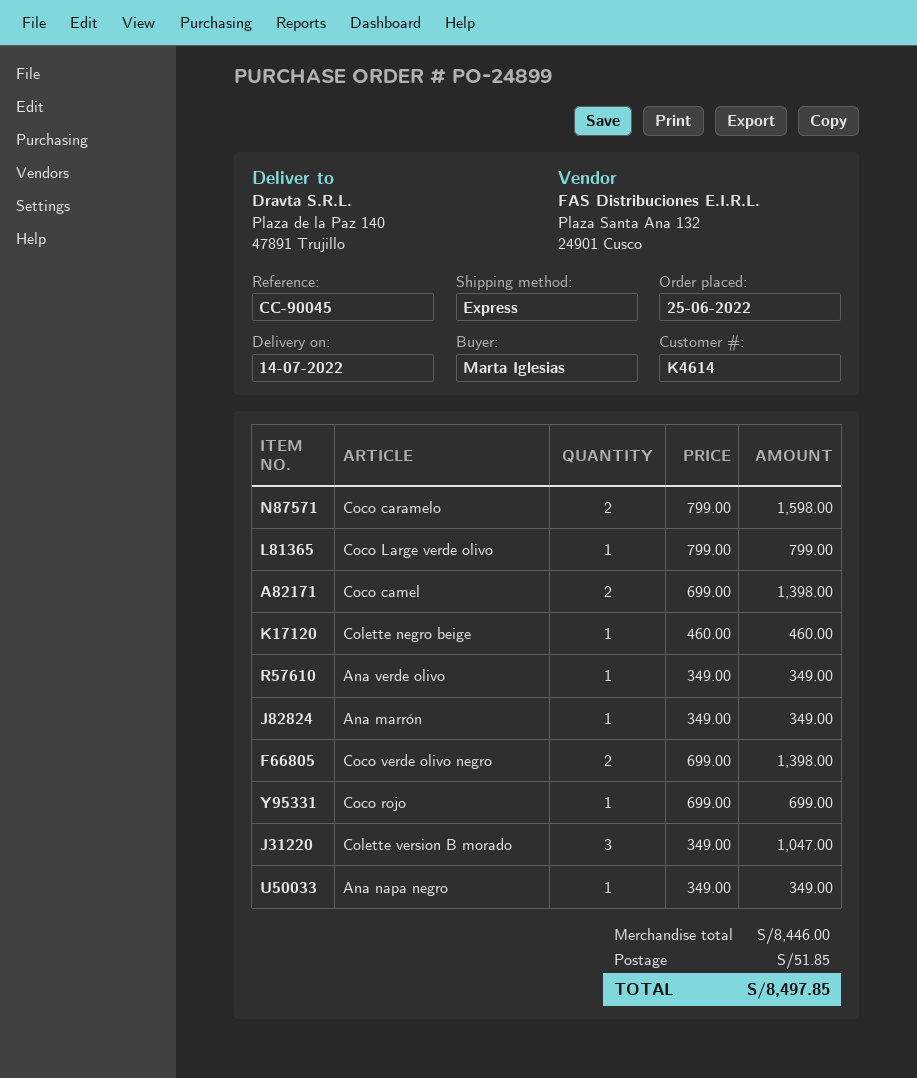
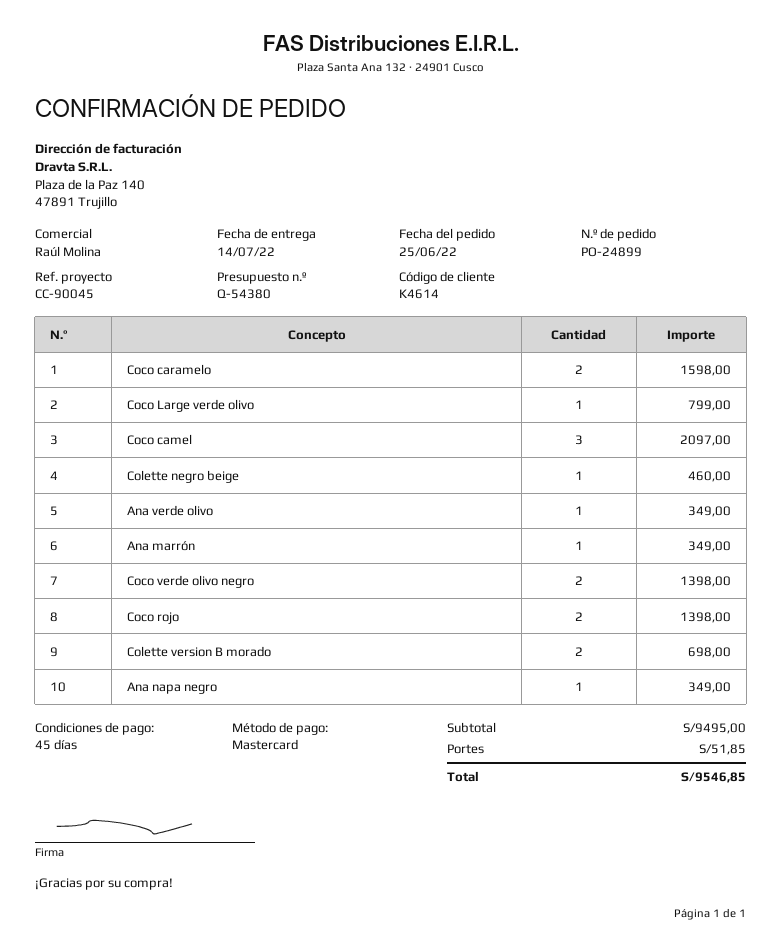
Coco camel: 2 for 1398.00 -> 3 for 2097.00
Coco rojo: 1 for 699.00 -> 2 for 1398.00
Colette version B morado: 3 for 1047.00 -> 2 for 698.00
subtotal: 8446.00 -> 9495.00
total: 8497.85 -> 9546.85

